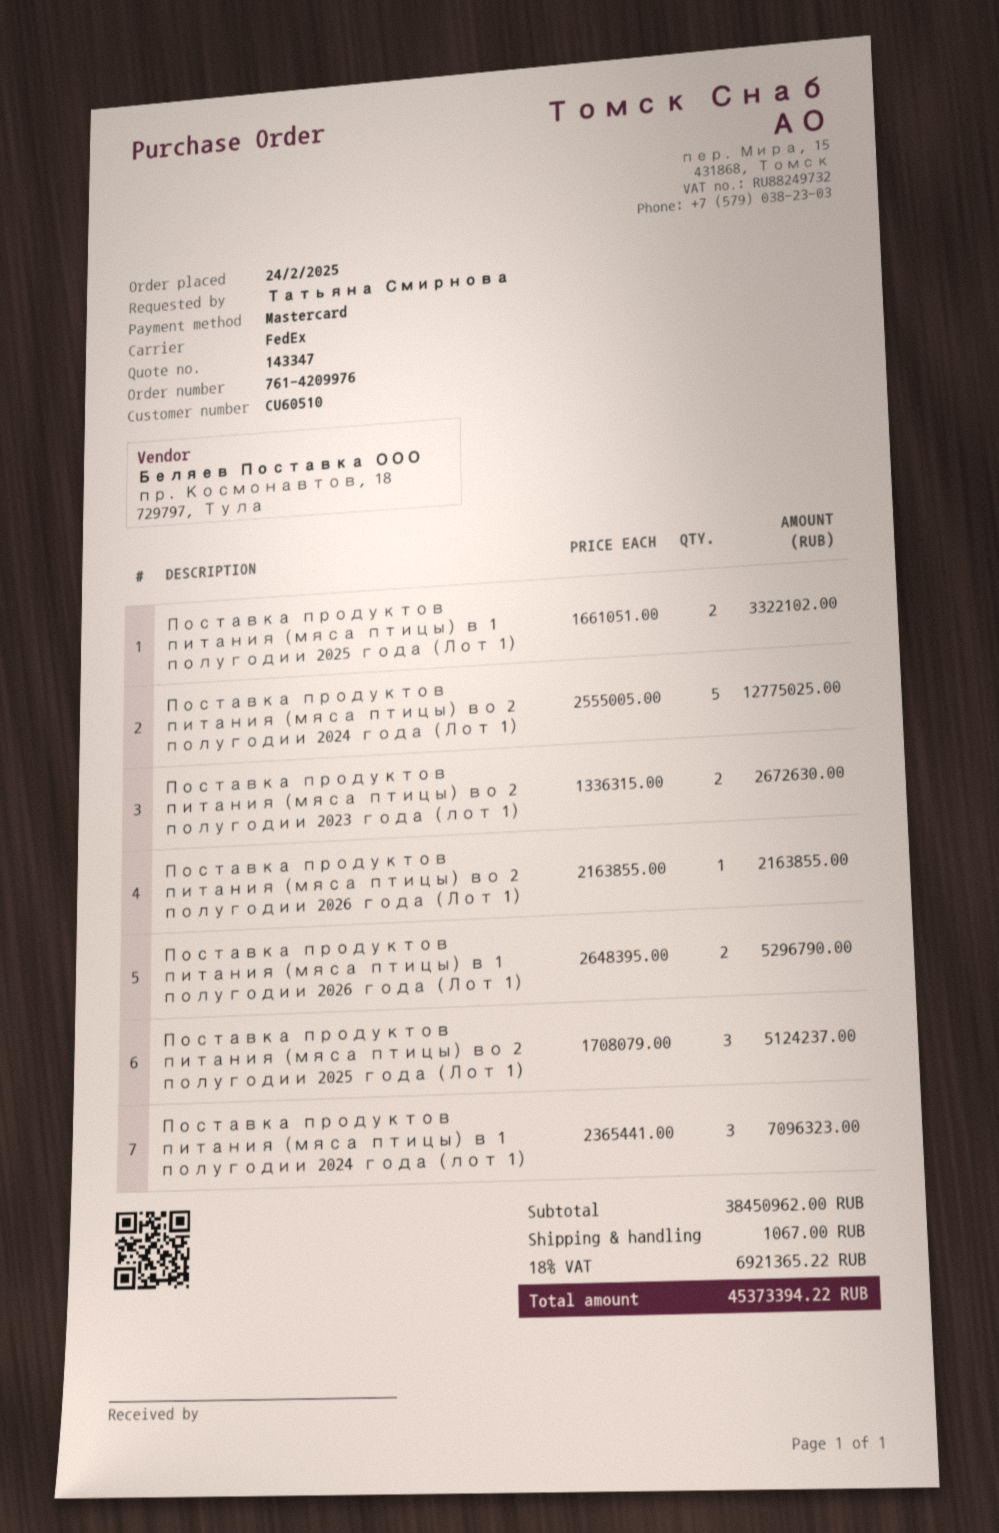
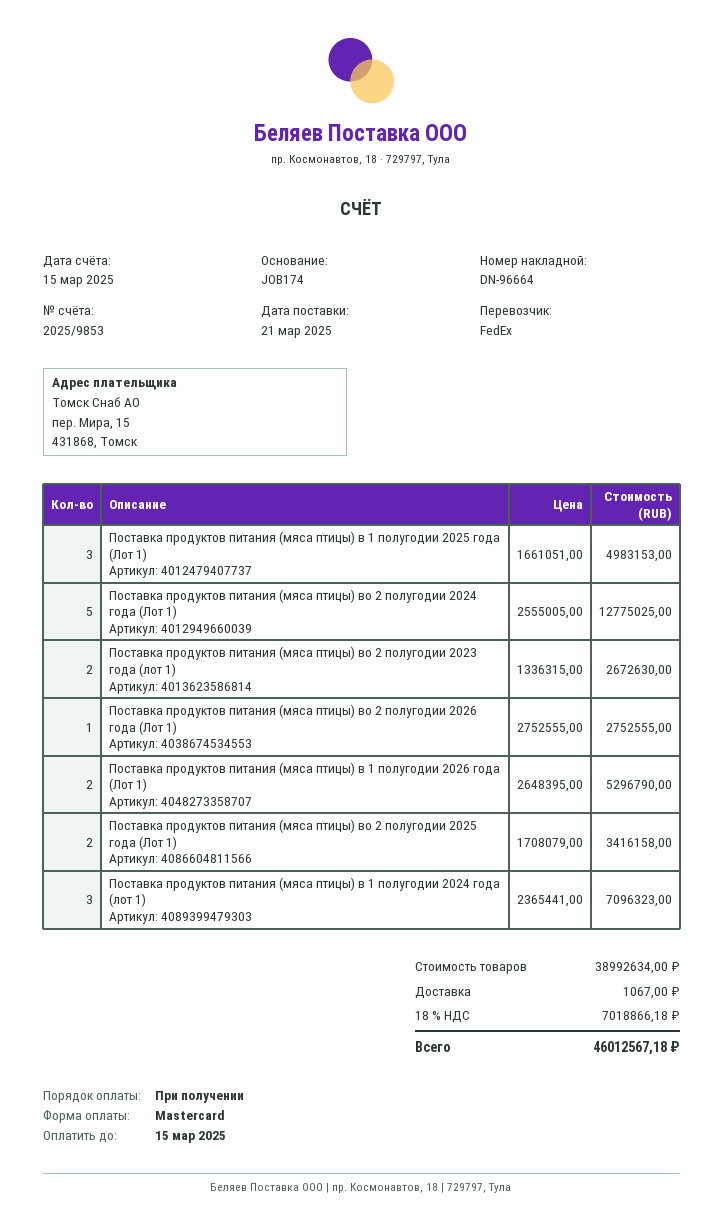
Поставка продуктов питания (мяса птицы) в 1 полугодии 2025 года (Лот 1): 2 x 1661051.00 = 3322102.00 -> 3 x 1661051.00 = 4983153.00
Поставка продуктов питания (мяса птицы) во 2 полугодии 2026 года (Лот 1): 1 x 2163855.00 = 2163855.00 -> 1 x 2752555.00 = 2752555.00
Поставка продуктов питания (мяса птицы) во 2 полугодии 2025 года (Лот 1): 3 x 1708079.00 = 5124237.00 -> 2 x 1708079.00 = 3416158.00
subtotal: 38450962.00 -> 38992634.00
tax: 18% = 6921365.22 -> 18% = 7018866.18
total: 45373394.22 -> 46012567.18

